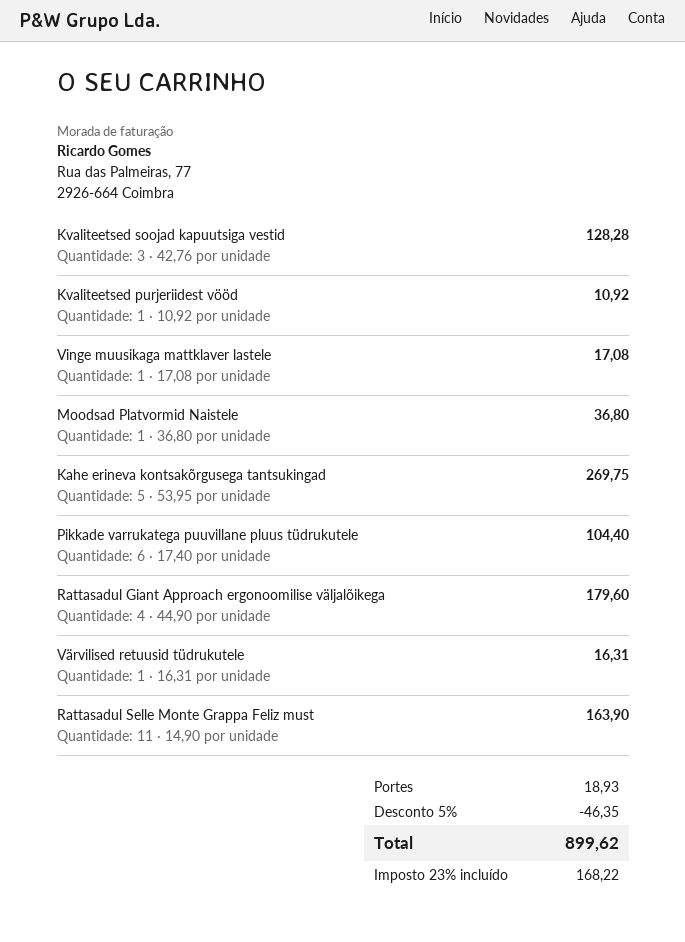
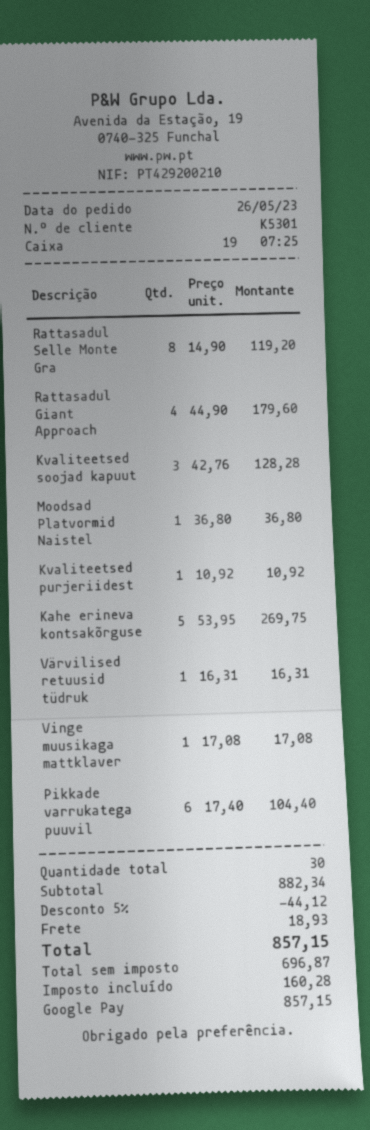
Rattasadul Selle Monte Grappa Feliz must: 11 x 14.90 = 163.90 -> 8 x 14.90 = 119.20
discount: 5% = 46.35 -> 5% = 44.12
tax: 168.22 -> 160.28
total: 899.62 -> 857.15

